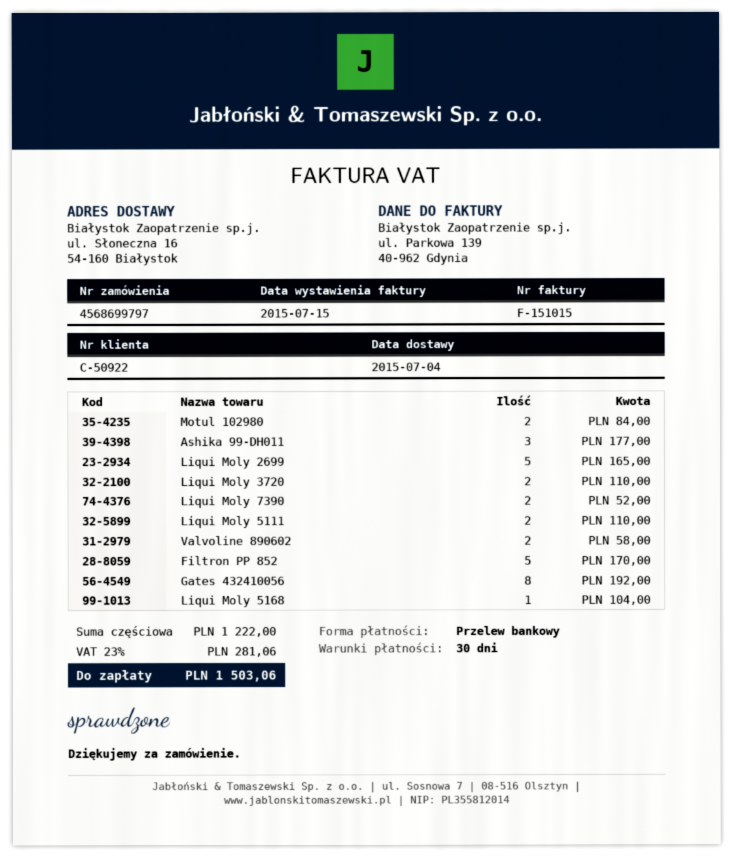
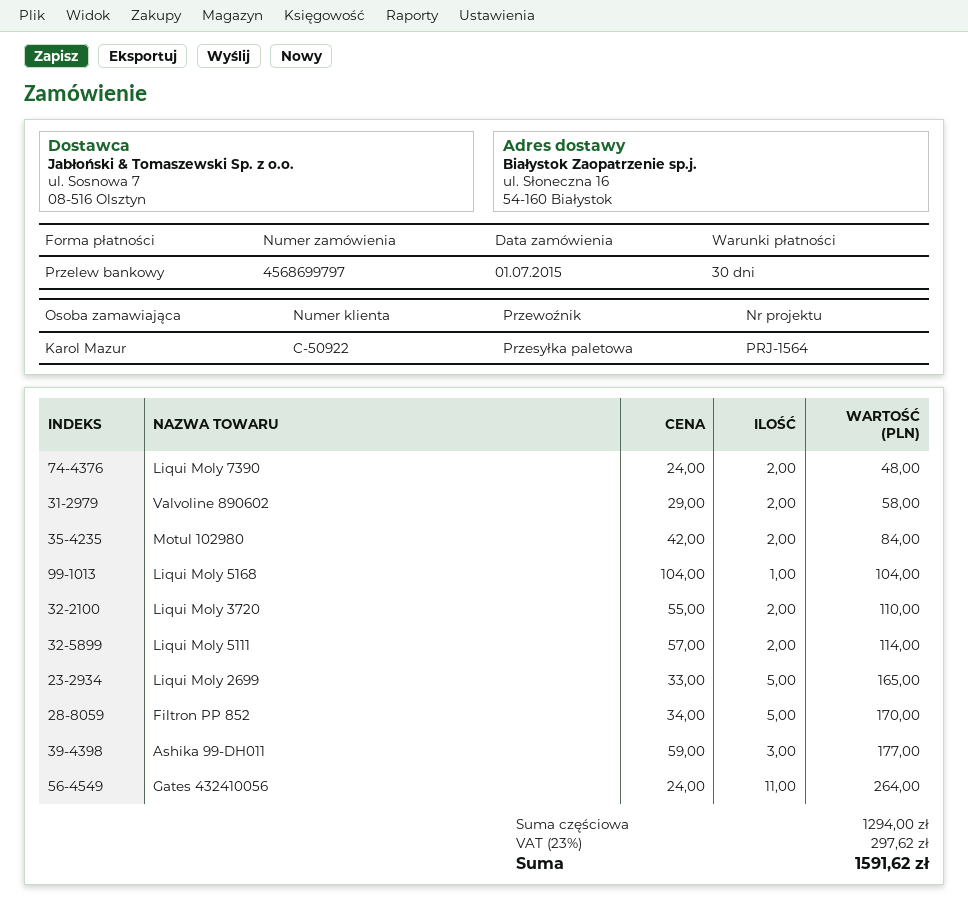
Liqui Moly 7390: 2 for 52.00 -> 2 for 48.00
Liqui Moly 5111: 2 for 110.00 -> 2 for 114.00
Gates 432410056: 8 for 192.00 -> 11 for 264.00
subtotal: 1222.00 -> 1294.00
tax: 23% = 281.06 -> 23% = 297.62
total: 1503.06 -> 1591.62

